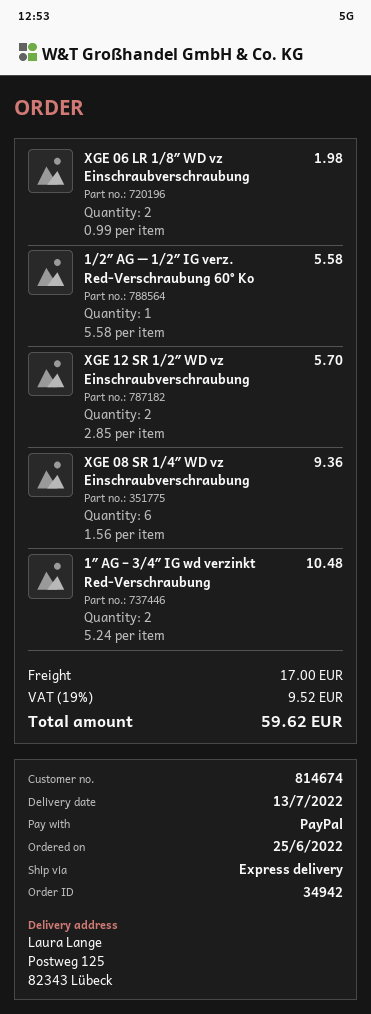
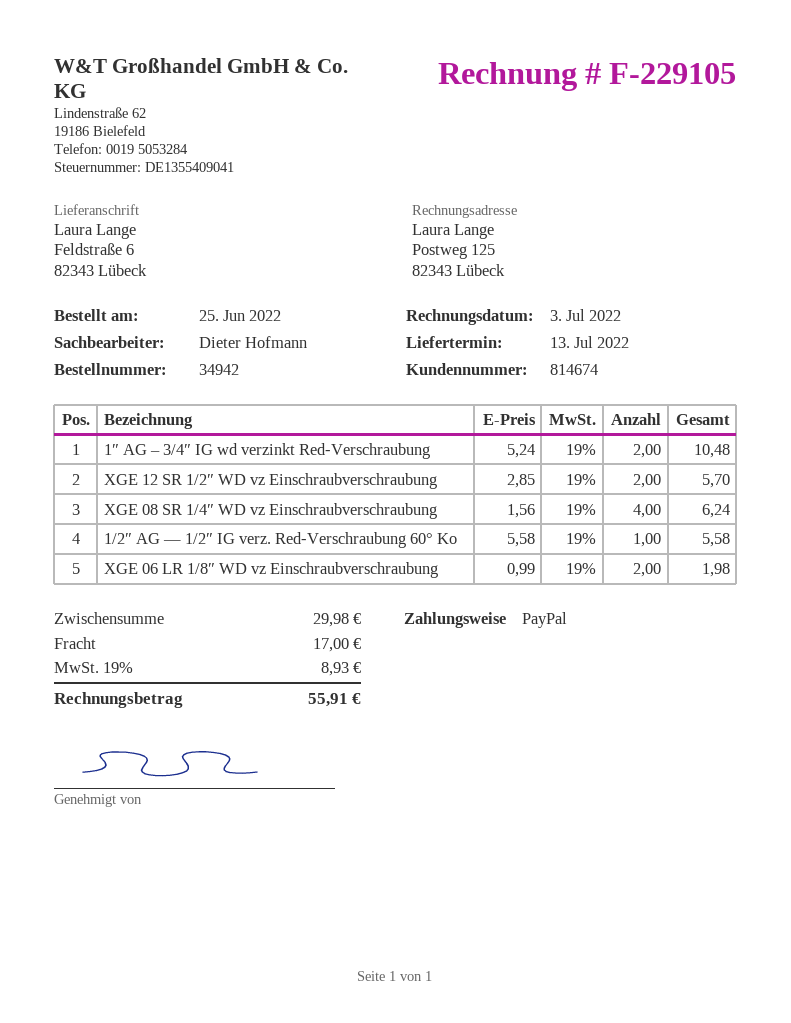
ship to: Postweg 125, 82343 Lübeck -> Feldstraße 6, 82343 Lübeck
XGE 08 SR 1/4″ WD vz Einschraubverschraubung: 6 x 1.56 = 9.36 -> 4 x 1.56 = 6.24
tax: 19% = 9.52 -> 19% = 8.93
total: 59.62 -> 55.91

